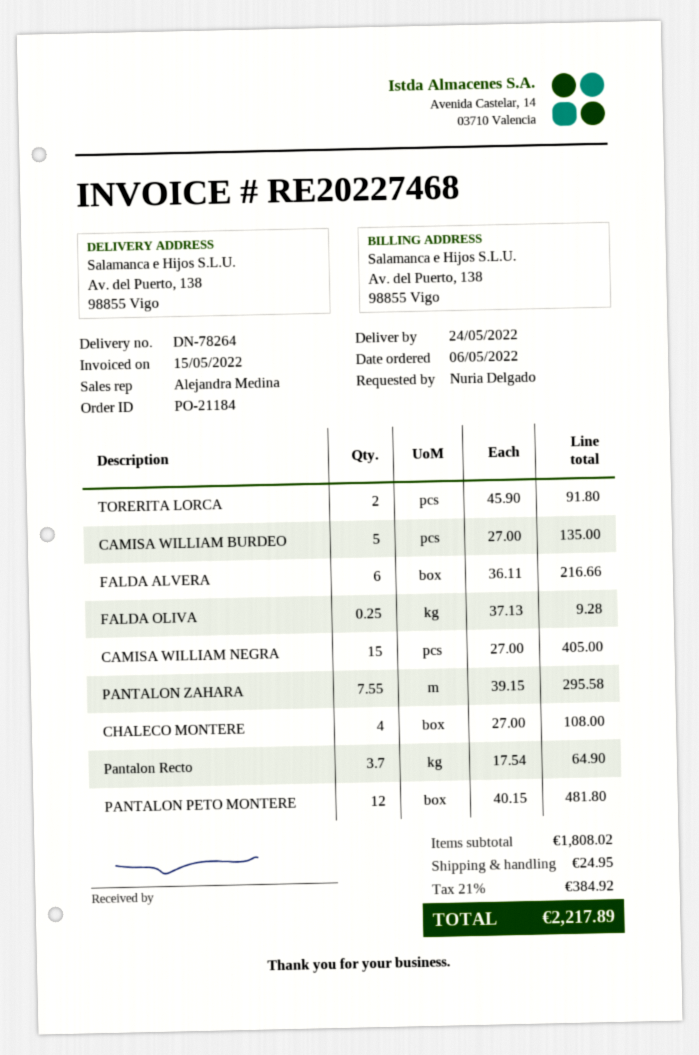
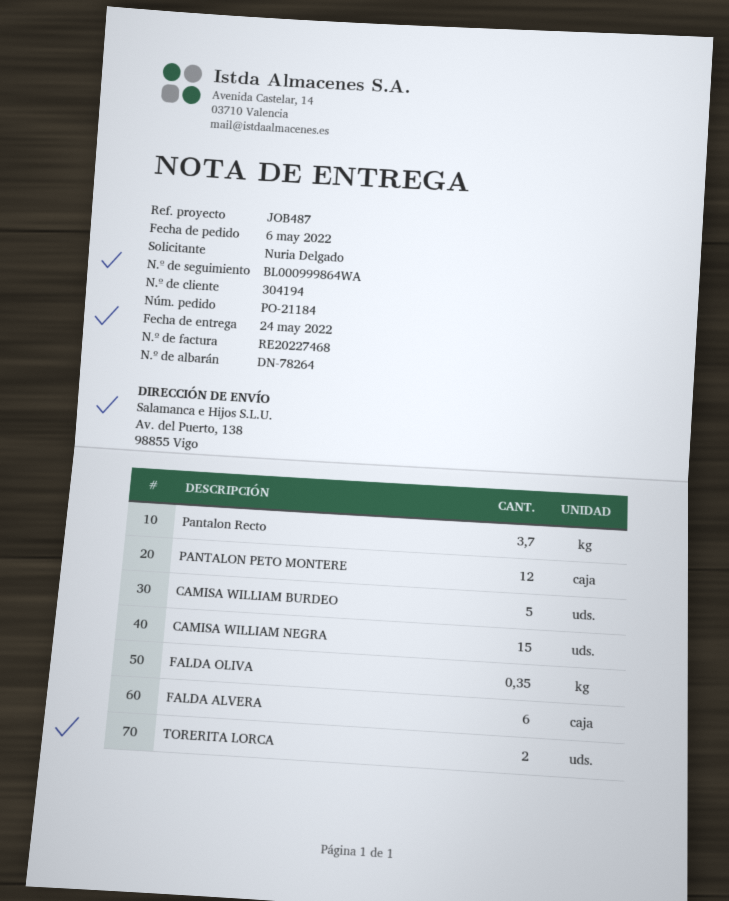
FALDA OLIVA: 0.25 -> 0.35
PANTALON ZAHARA: 7.55 -> none
CHALECO MONTERE: 4 -> none

